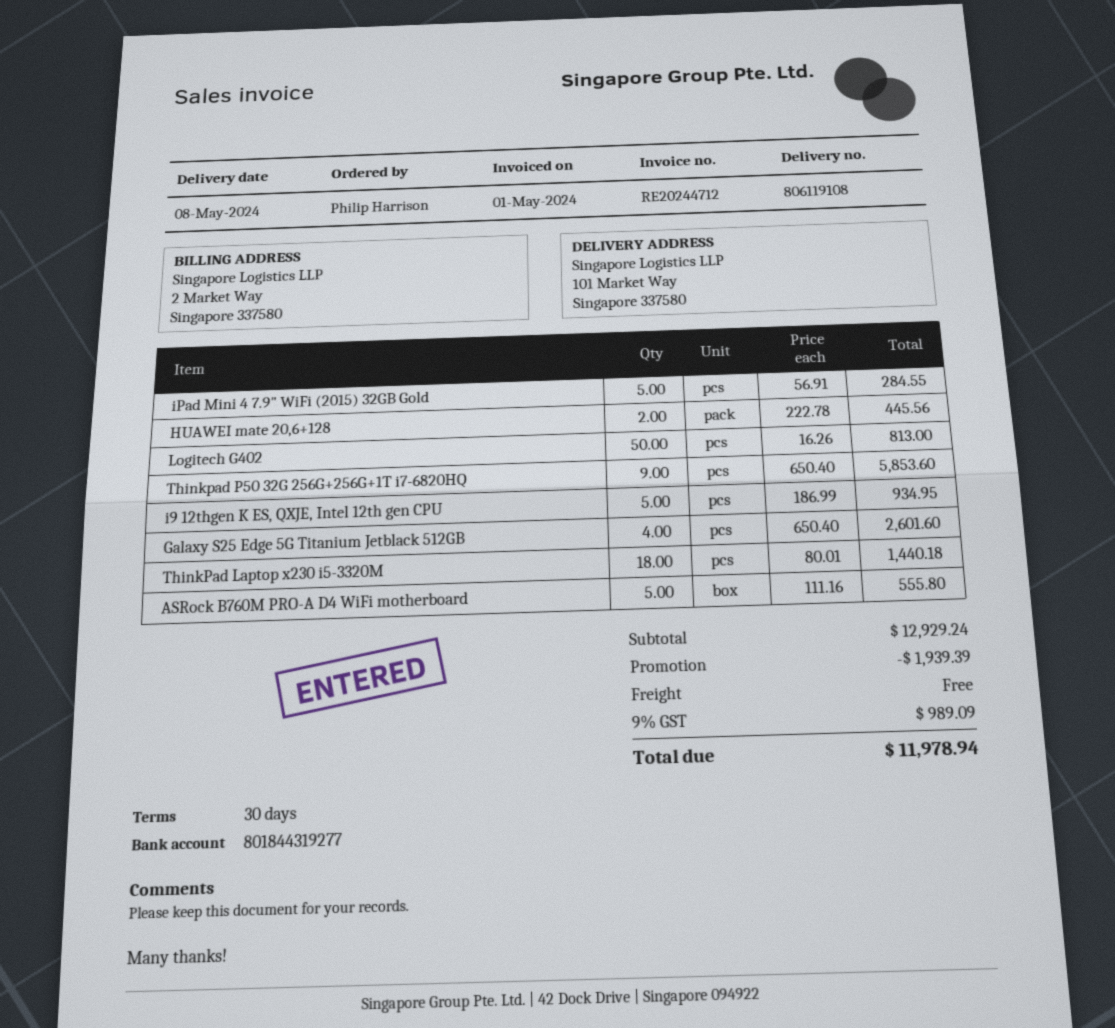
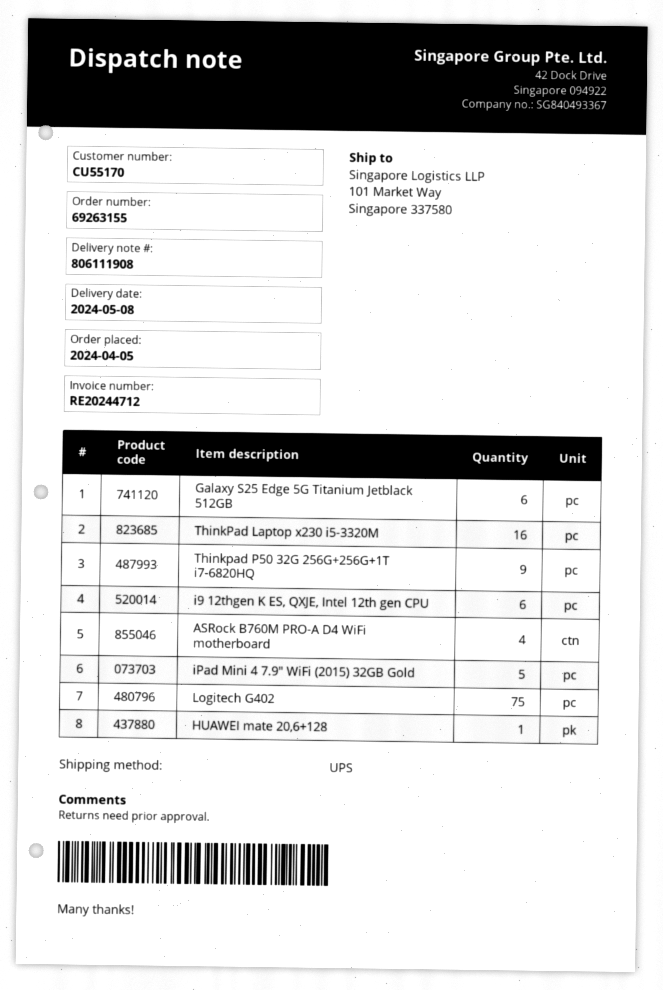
delivery note number: 806119108 -> 806111908
HUAWEI mate 20,6+128: 2 -> 1
Logitech G402: 50 -> 75
i9 12thgen K ES, QXJE, Intel 12th gen CPU: 5 -> 6
Galaxy S25 Edge 5G Titanium Jetblack 512GB: 4 -> 6
ThinkPad Laptop x230 i5-3320M: 18 -> 16
ASRock B760M PRO-A D4 WiFi motherboard: 5 -> 4

